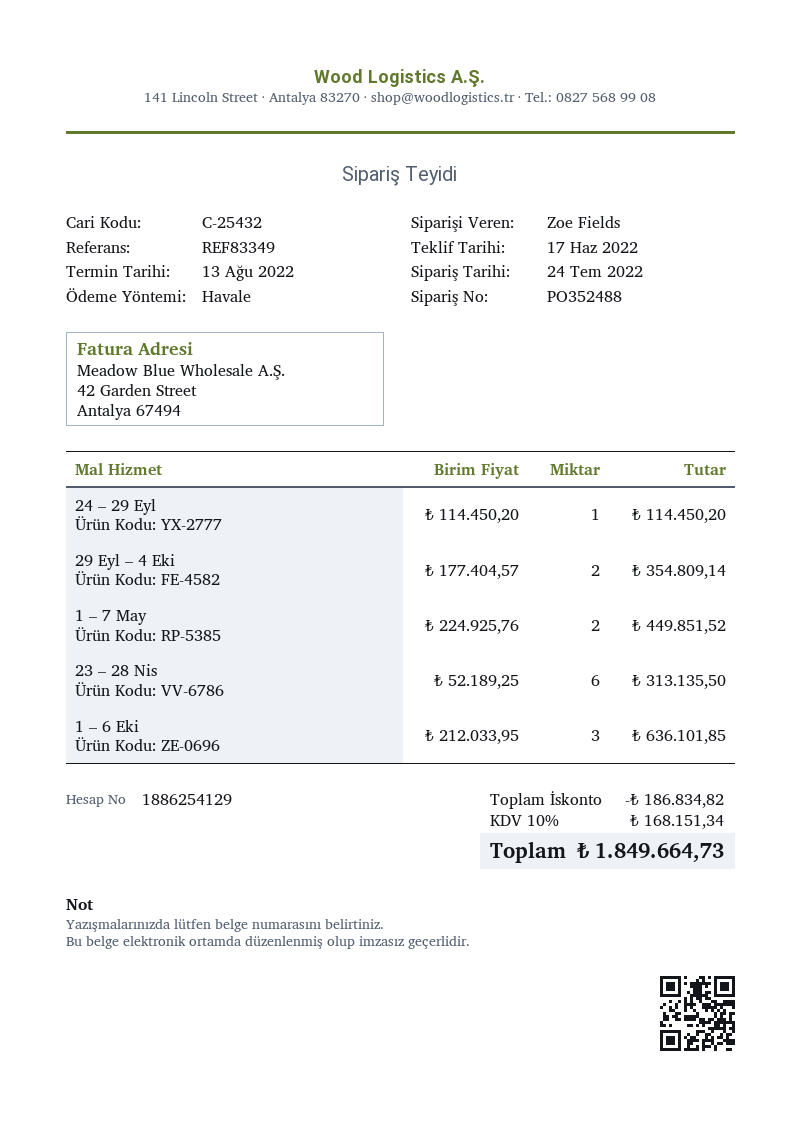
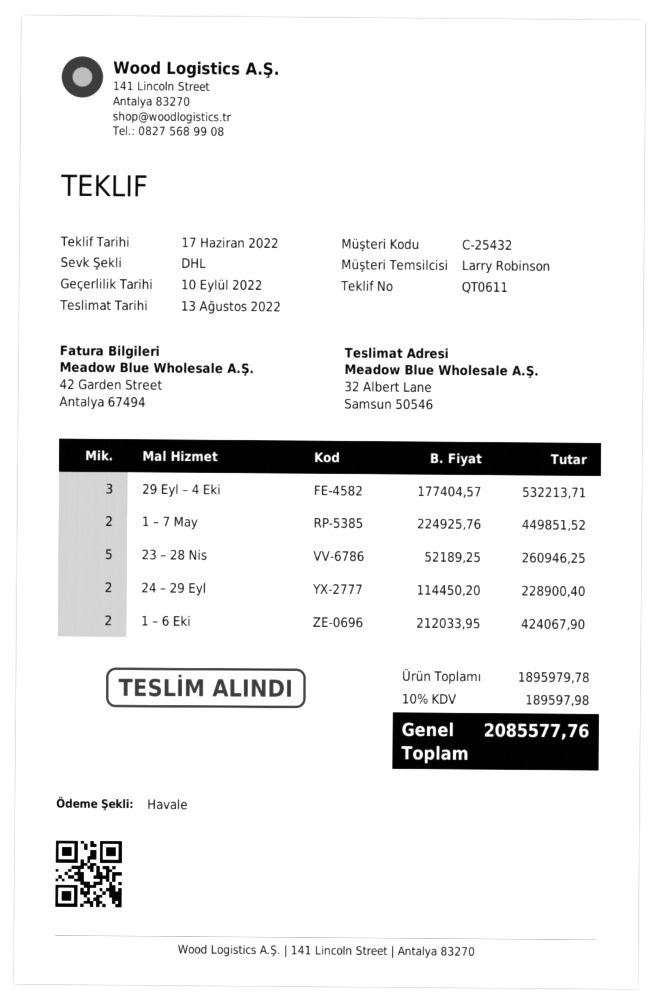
24 – 29 Eyl: 1 x 114450.20 = 114450.20 -> 2 x 114450.20 = 228900.40
29 Eyl – 4 Eki: 2 x 177404.57 = 354809.14 -> 3 x 177404.57 = 532213.71
23 – 28 Nis: 6 x 52189.25 = 313135.50 -> 5 x 52189.25 = 260946.25
1 – 6 Eki: 3 x 212033.95 = 636101.85 -> 2 x 212033.95 = 424067.90
discount: 186834.82 -> none
tax: 10% = 168151.34 -> 10% = 189597.98
total: 1849664.73 -> 2085577.76

